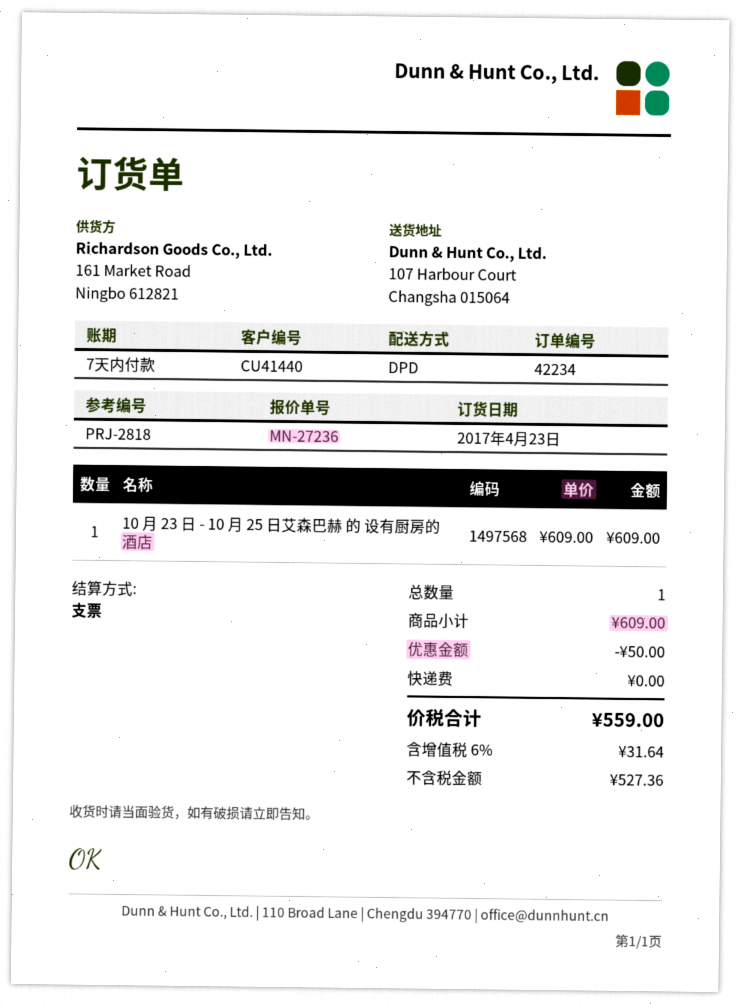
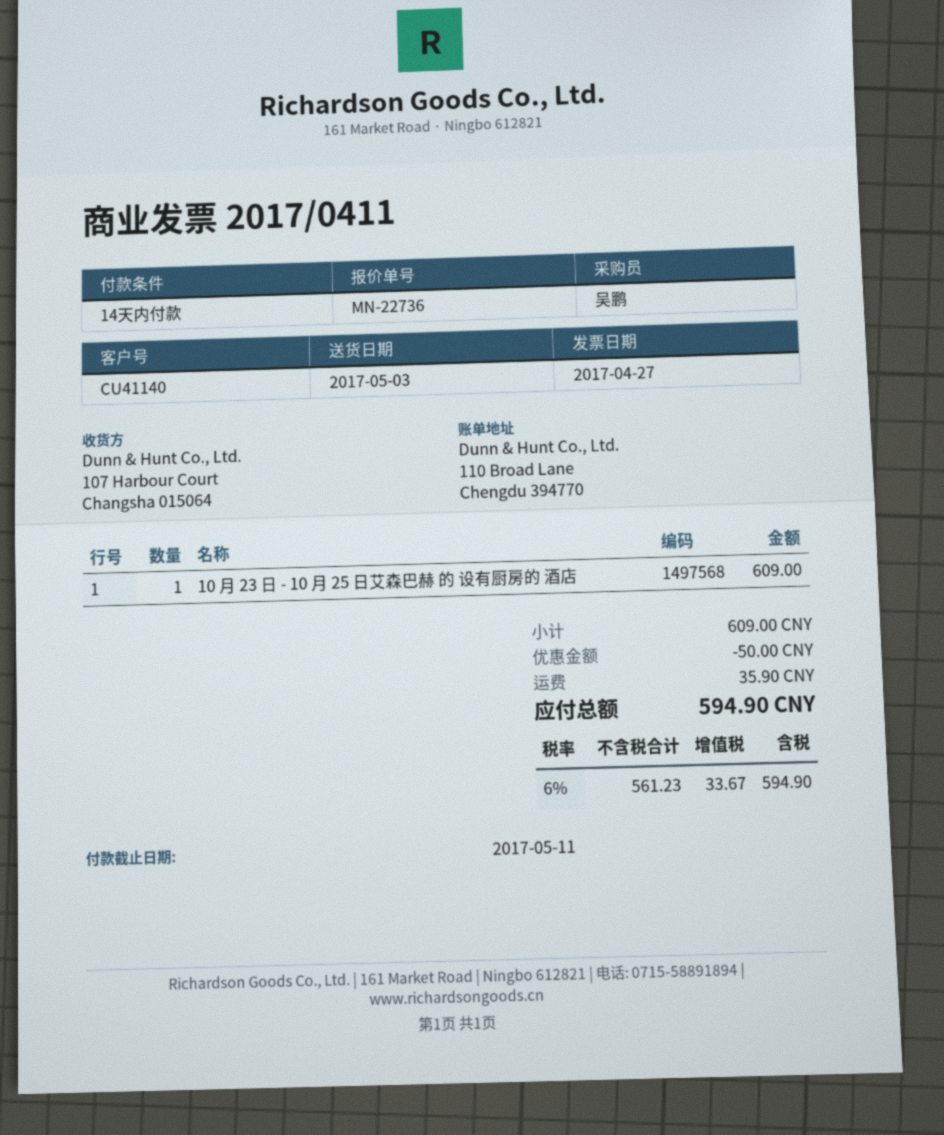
quote number: MN-27236 -> MN-22736
payment terms: 7 days -> 14 days
customer number: CU41440 -> CU41140
shipping: 0.00 -> 35.90
net: 527.36 -> 561.23
tax: 6% = 31.64 -> 6% = 33.67
total: 559.00 -> 594.90

